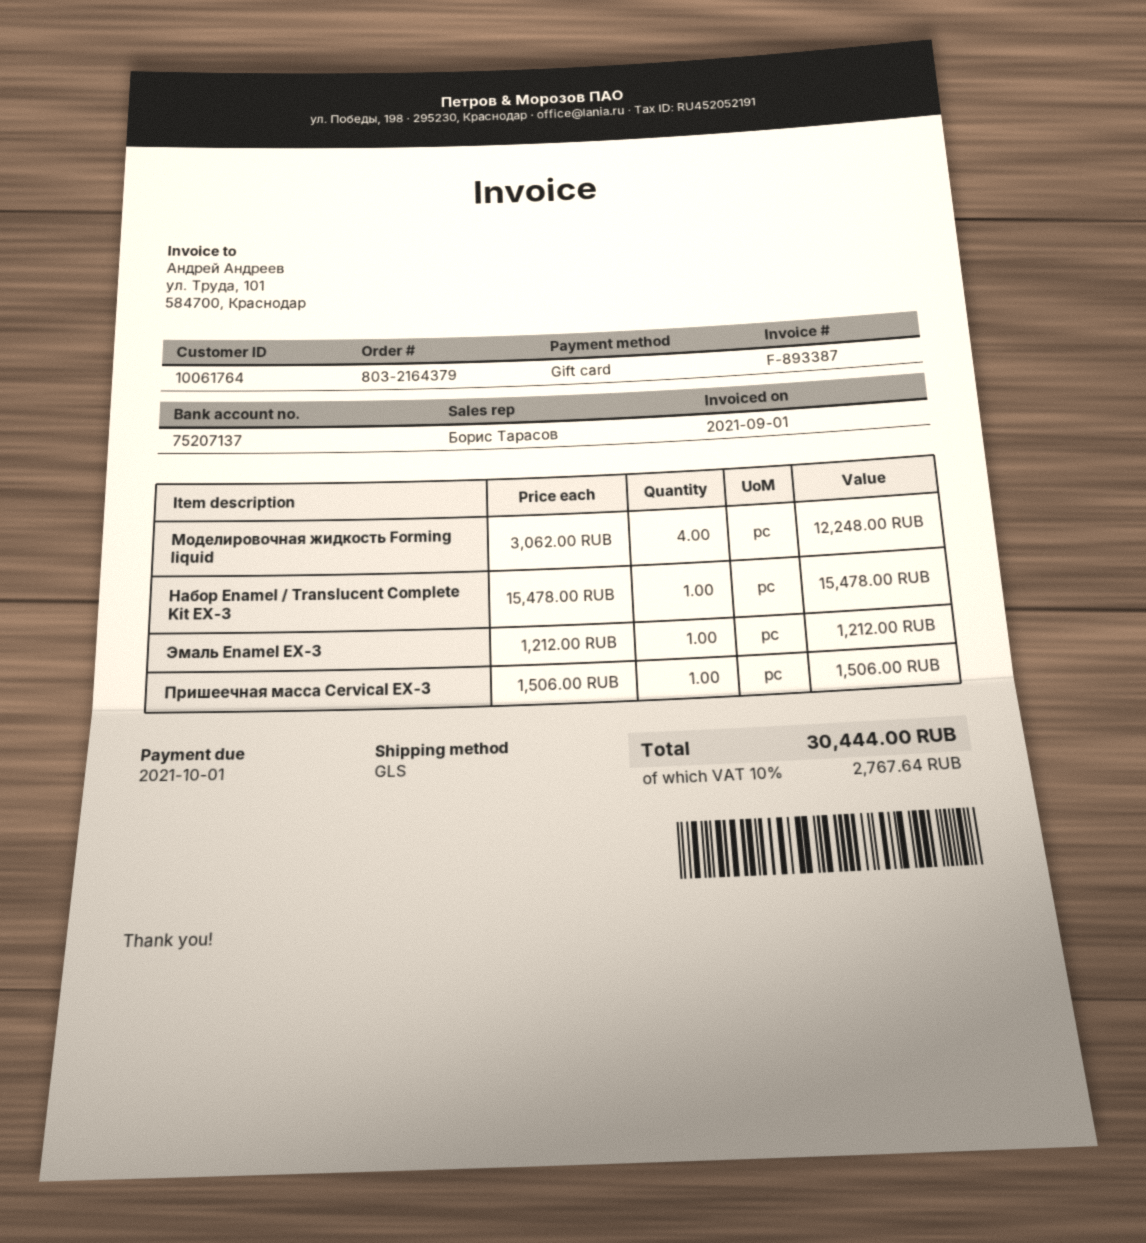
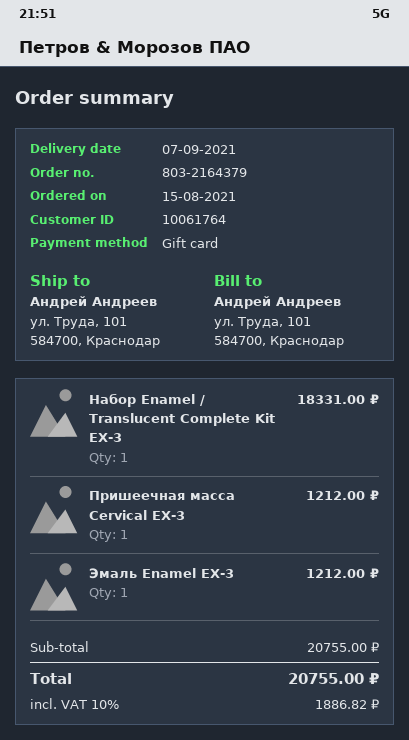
Моделировочная жидкость Forming liquid: 4 for 12248.00 -> none
Набор Enamel / Translucent Complete Kit EX-3: 1 for 15478.00 -> 1 for 18331.00
Пришеечная масса Cervical EX-3: 1 for 1506.00 -> 1 for 1212.00
tax: 10% = 2767.64 -> 10% = 1886.82
total: 30444.00 -> 20755.00

